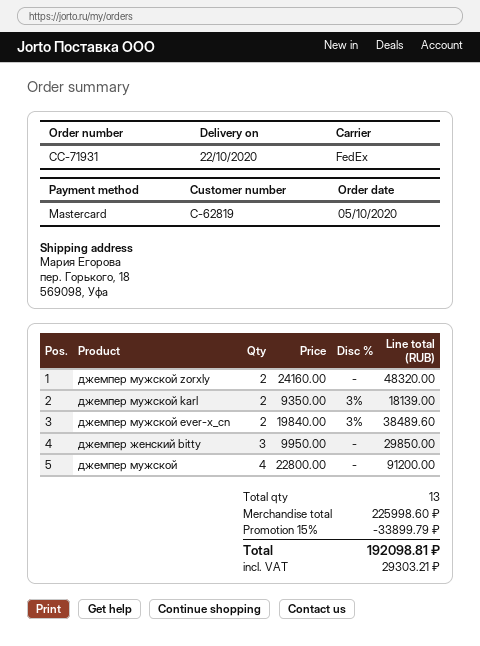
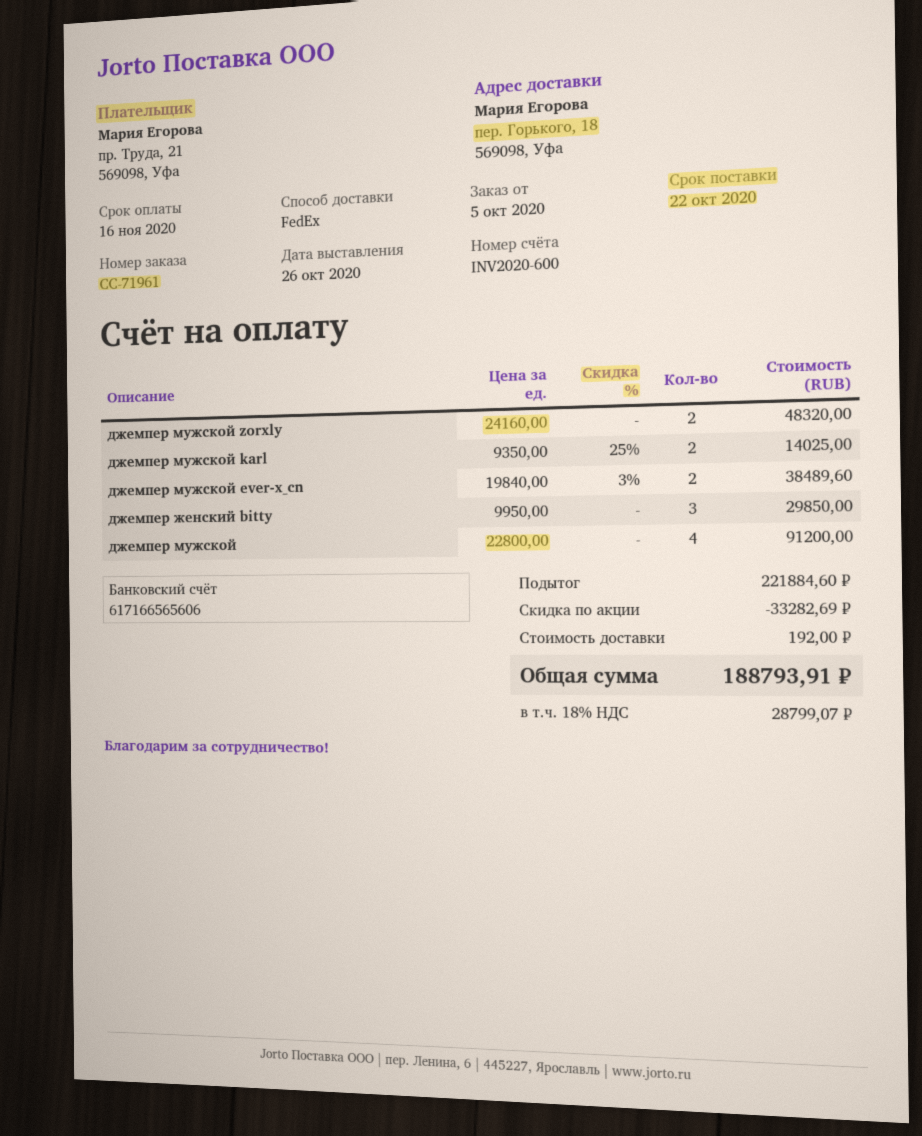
order number: CC-71931 -> CC-71961
джемпер мужской karl: 2 x 9350.00 - 3% = 18139.00 -> 2 x 9350.00 - 25% = 14025.00
subtotal: 225998.60 -> 221884.60
discount: 33899.79 -> 33282.69
shipping: none -> 192.00
tax: 29303.21 -> 28799.07
total: 192098.81 -> 188793.91

